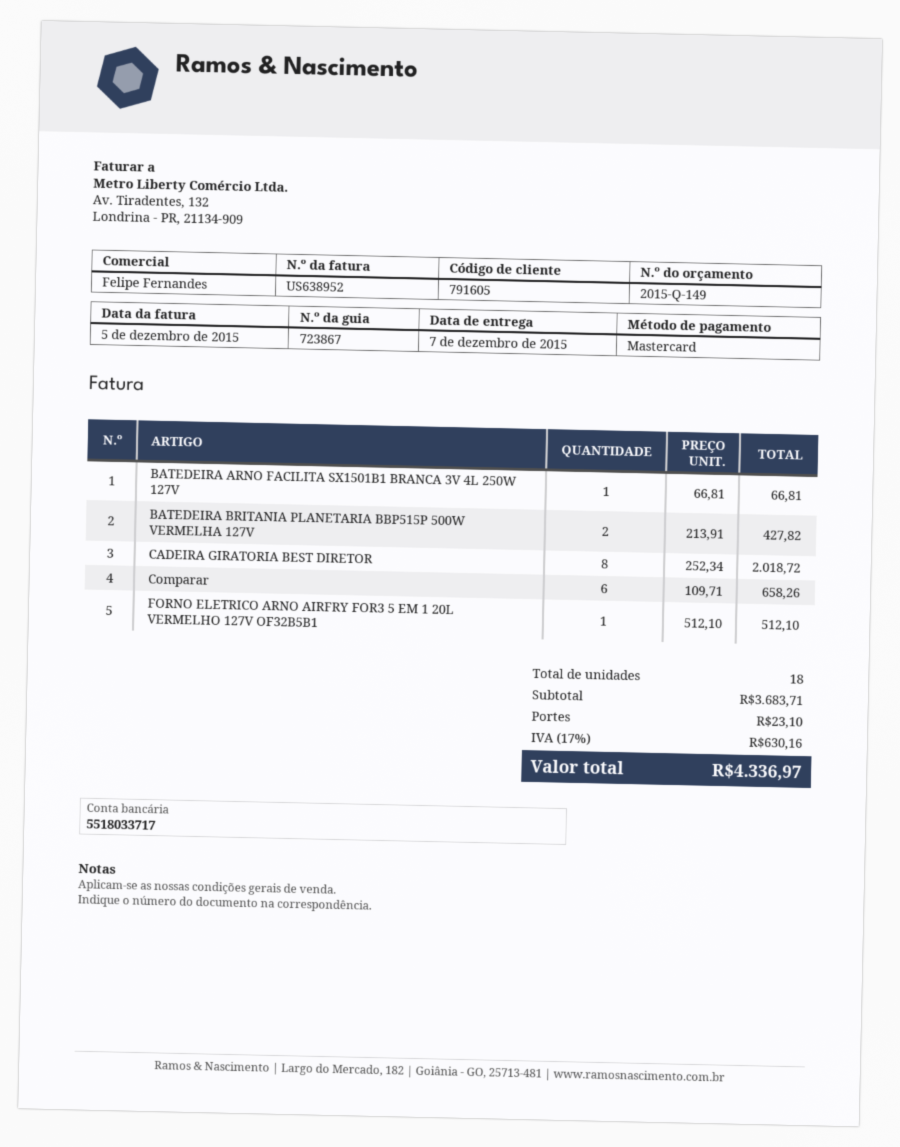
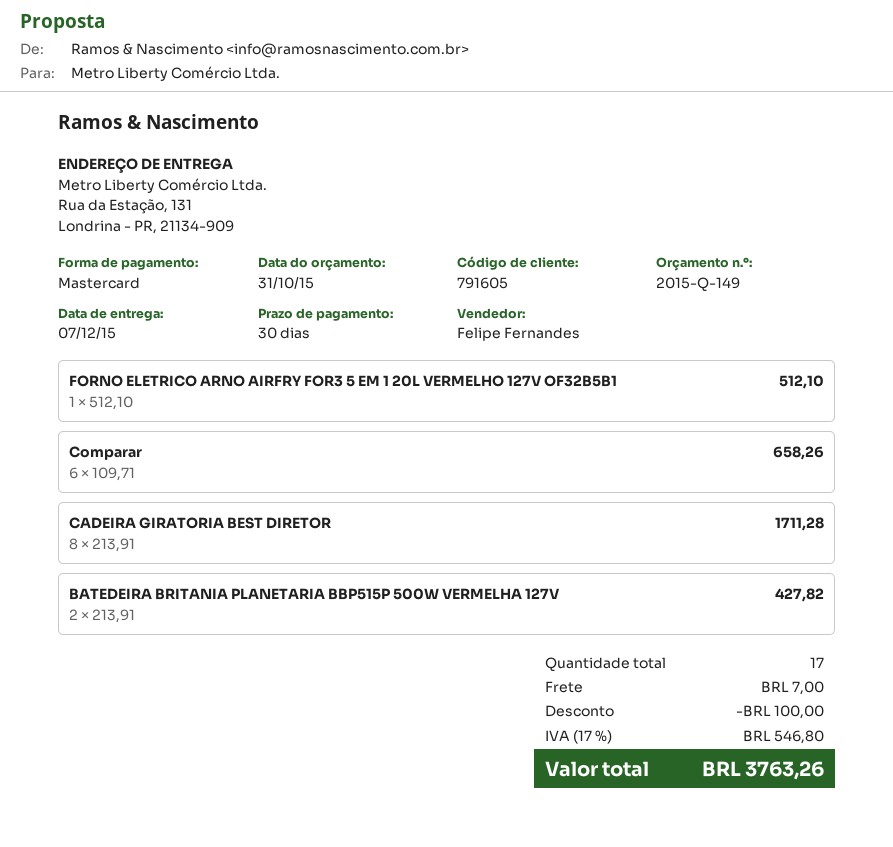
BATEDEIRA ARNO FACILITA SX1501B1 BRANCA 3V 4L 250W 127V: 1 x 66.81 = 66.81 -> none
CADEIRA GIRATORIA BEST DIRETOR: 8 x 252.34 = 2018.72 -> 8 x 213.91 = 1711.28
total quantity: 18 -> 17
discount: none -> 100.00
shipping: 23.10 -> 7.00
tax: 17% = 630.16 -> 17% = 546.80
total: 4336.97 -> 3763.26

